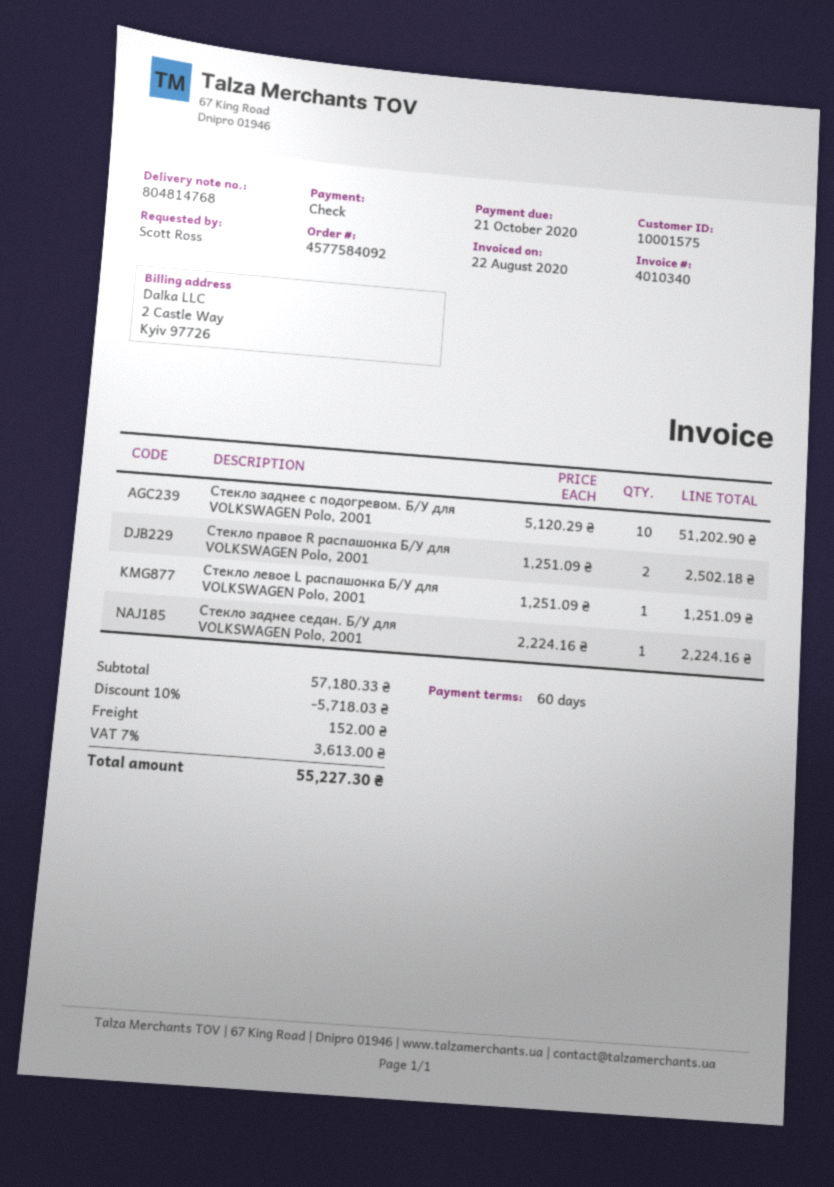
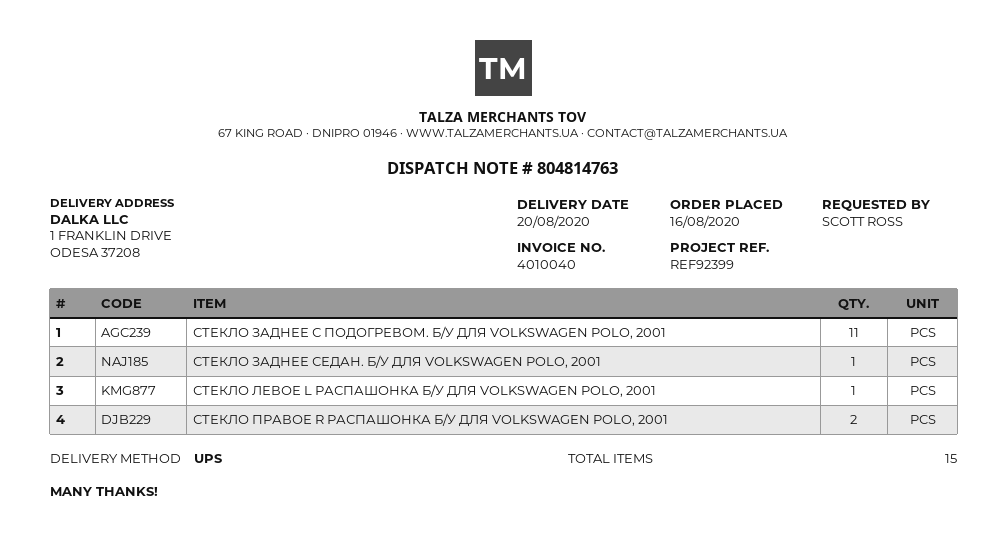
delivery note number: 804814768 -> 804814763
invoice number: 4010340 -> 4010040
Стекло заднее с подогревом. Б/У для VOLKSWAGEN Polo, 2001: 10 -> 11

